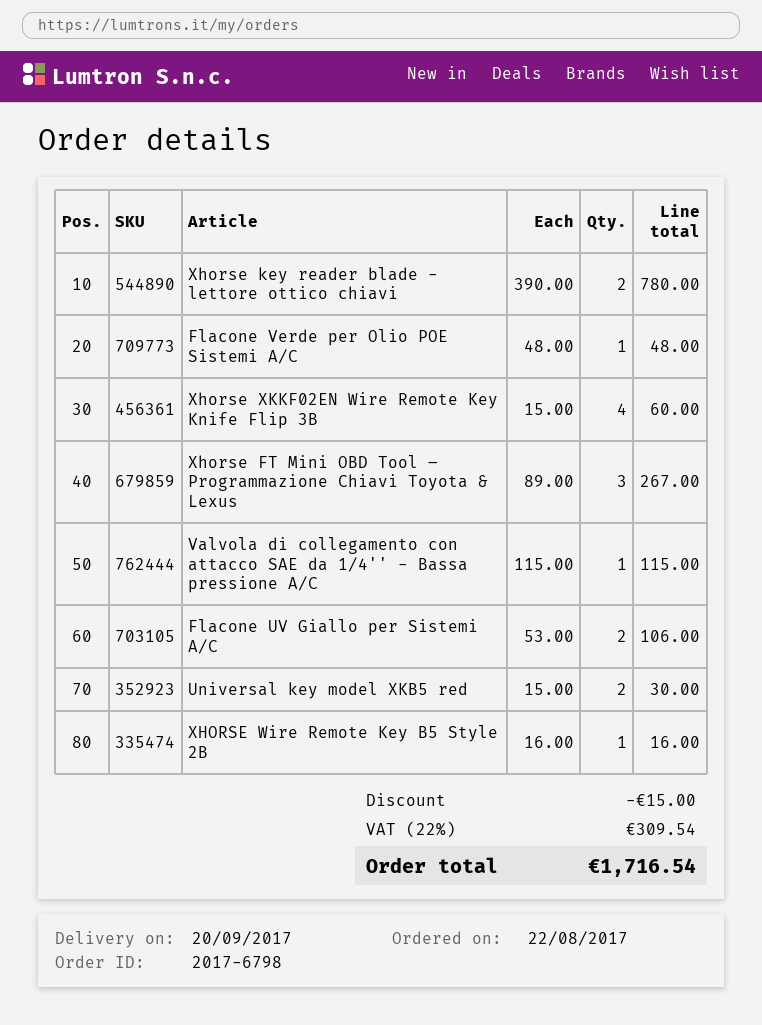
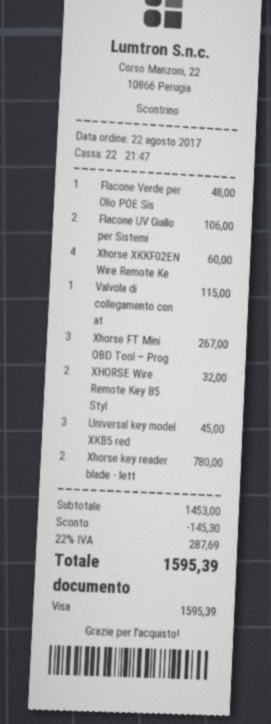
Universal key model XKB5 red: 2 for 30.00 -> 3 for 45.00
XHORSE Wire Remote Key B5 Style 2B: 1 for 16.00 -> 2 for 32.00
discount: 15.00 -> 145.30
tax: 22% = 309.54 -> 22% = 287.69
total: 1716.54 -> 1595.39

